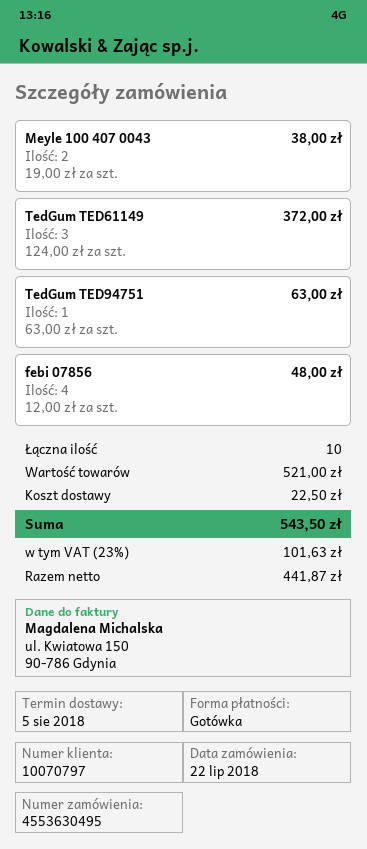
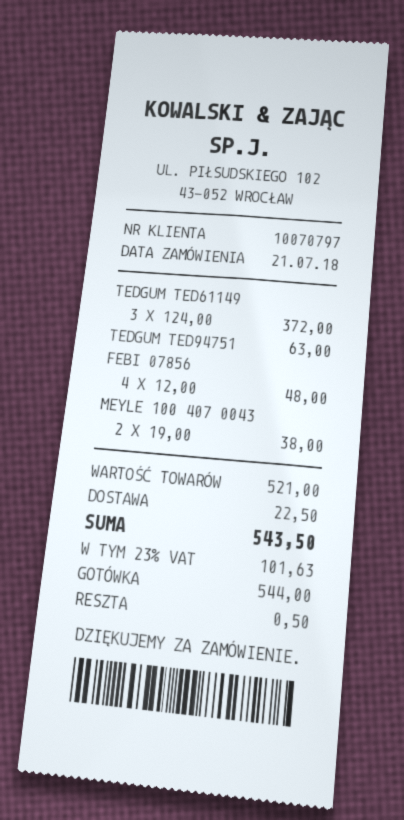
order date: 2018-07-22 -> 2018-07-21

